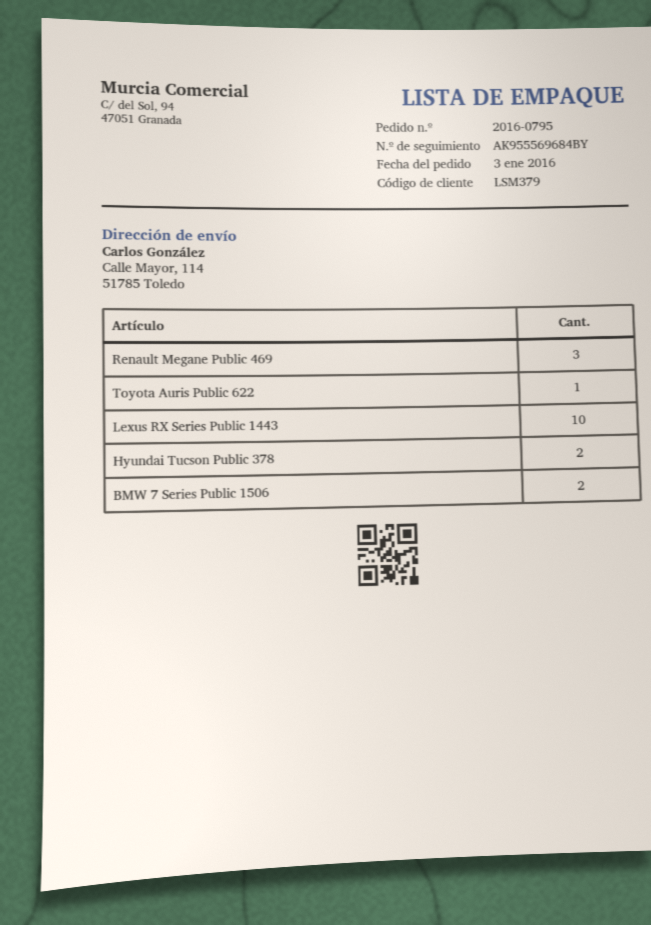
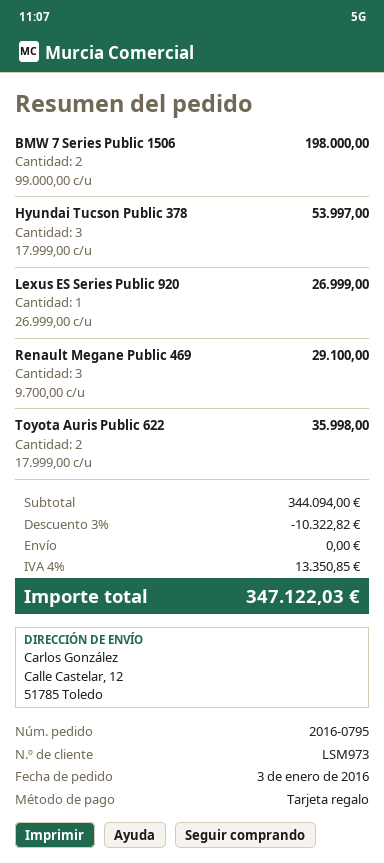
customer number: LSM379 -> LSM973
ship to: Calle Mayor, 114, 51785 Toledo -> Calle Castelar, 12, 51785 Toledo
Toyota Auris Public 622: 1 -> 2
Lexus RX Series Public 1443: 10 -> none
Hyundai Tucson Public 378: 2 -> 3
Lexus ES Series Public 920: none -> 1

